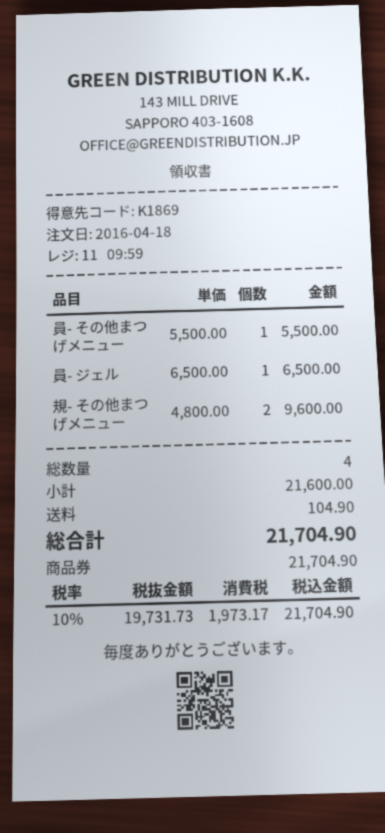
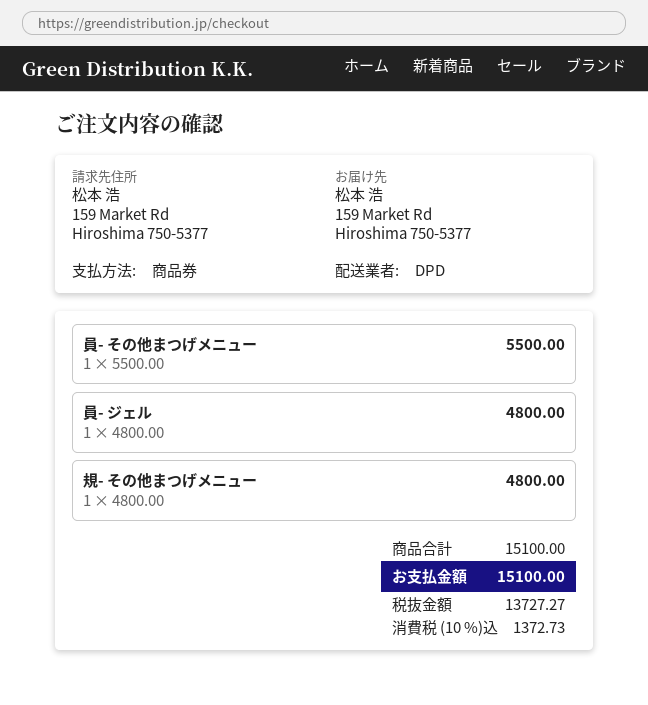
員- ジェル: 1 x 6500.00 = 6500.00 -> 1 x 4800.00 = 4800.00
規- その他まつげメニュー: 2 x 4800.00 = 9600.00 -> 1 x 4800.00 = 4800.00
subtotal: 21600.00 -> 15100.00
shipping: 104.90 -> none
net: 19731.73 -> 13727.27
tax: 10% = 1973.17 -> 10% = 1372.73
total: 21704.90 -> 15100.00

